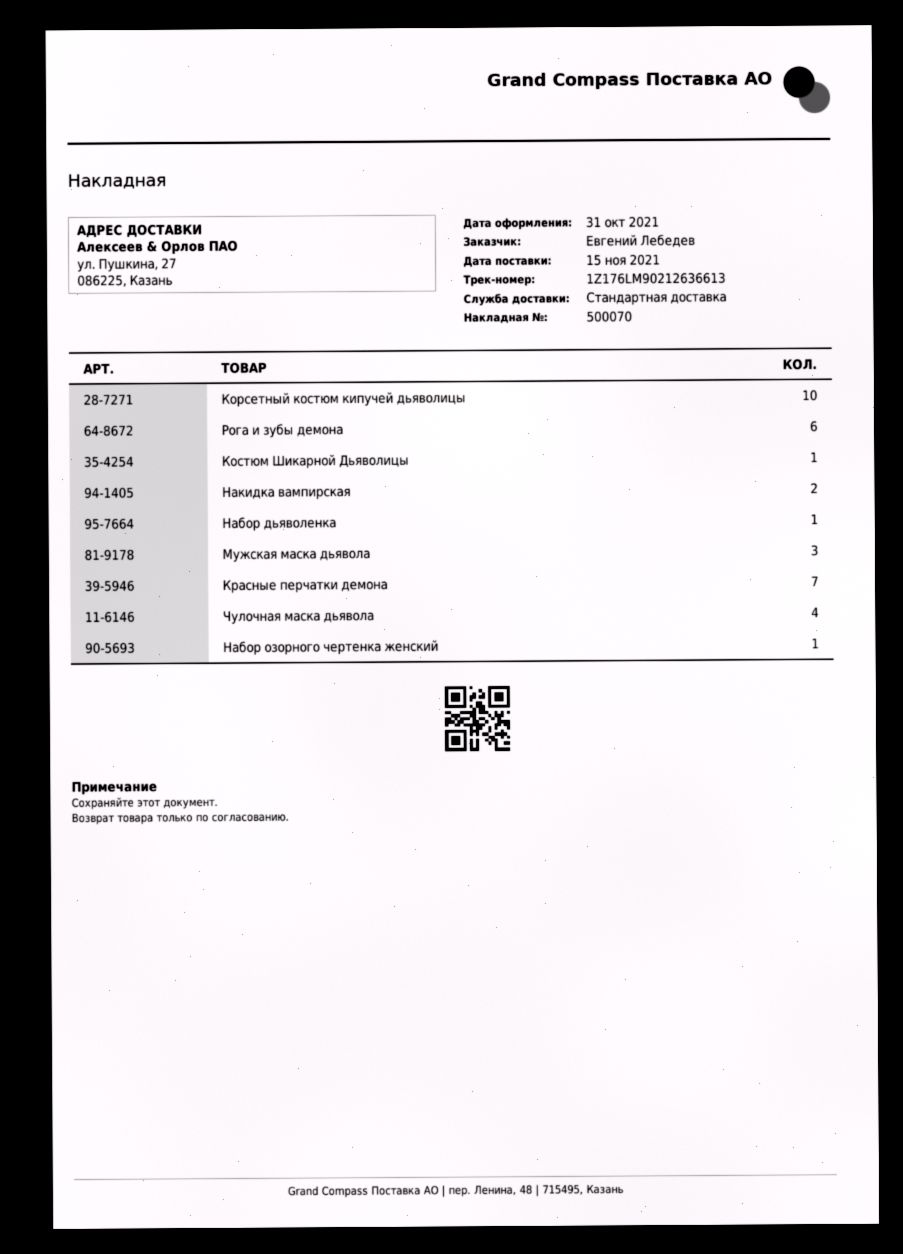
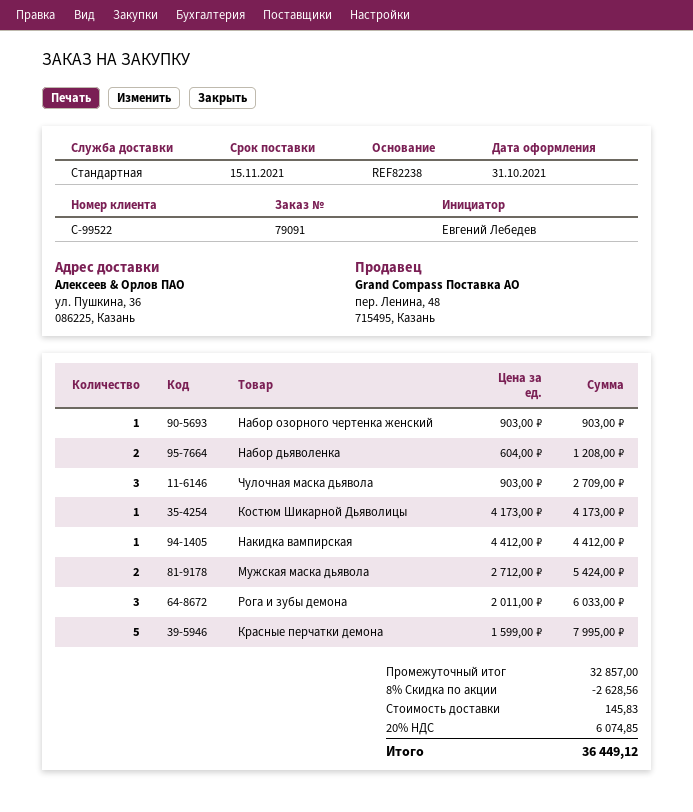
ship to: ул. Пушкина, 27, 086225, Казань -> ул. Пушкина, 36, 086225, Казань
Корсетный костюм кипучей дьяволицы: 10 -> none
Рога и зубы демона: 6 -> 3
Накидка вампирская: 2 -> 1
Набор дьяволенка: 1 -> 2
Мужская маска дьявола: 3 -> 2
Красные перчатки демона: 7 -> 5
Чулочная маска дьявола: 4 -> 3

